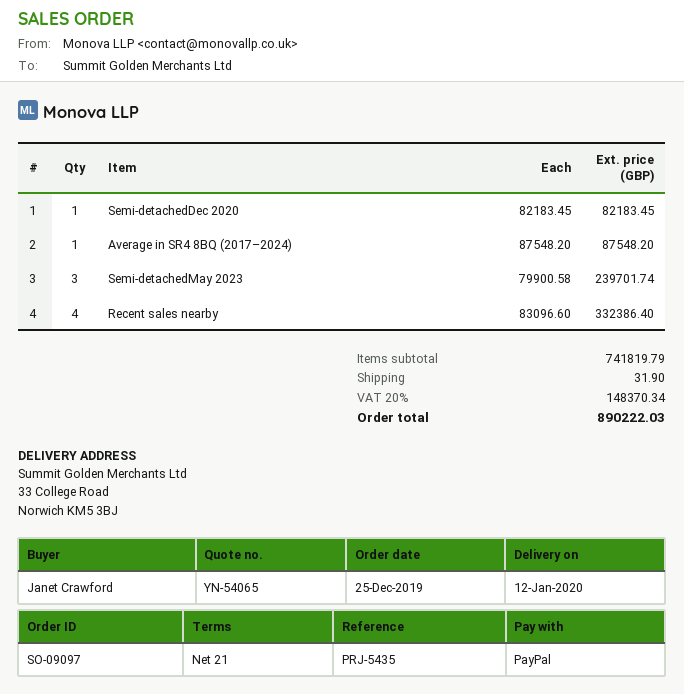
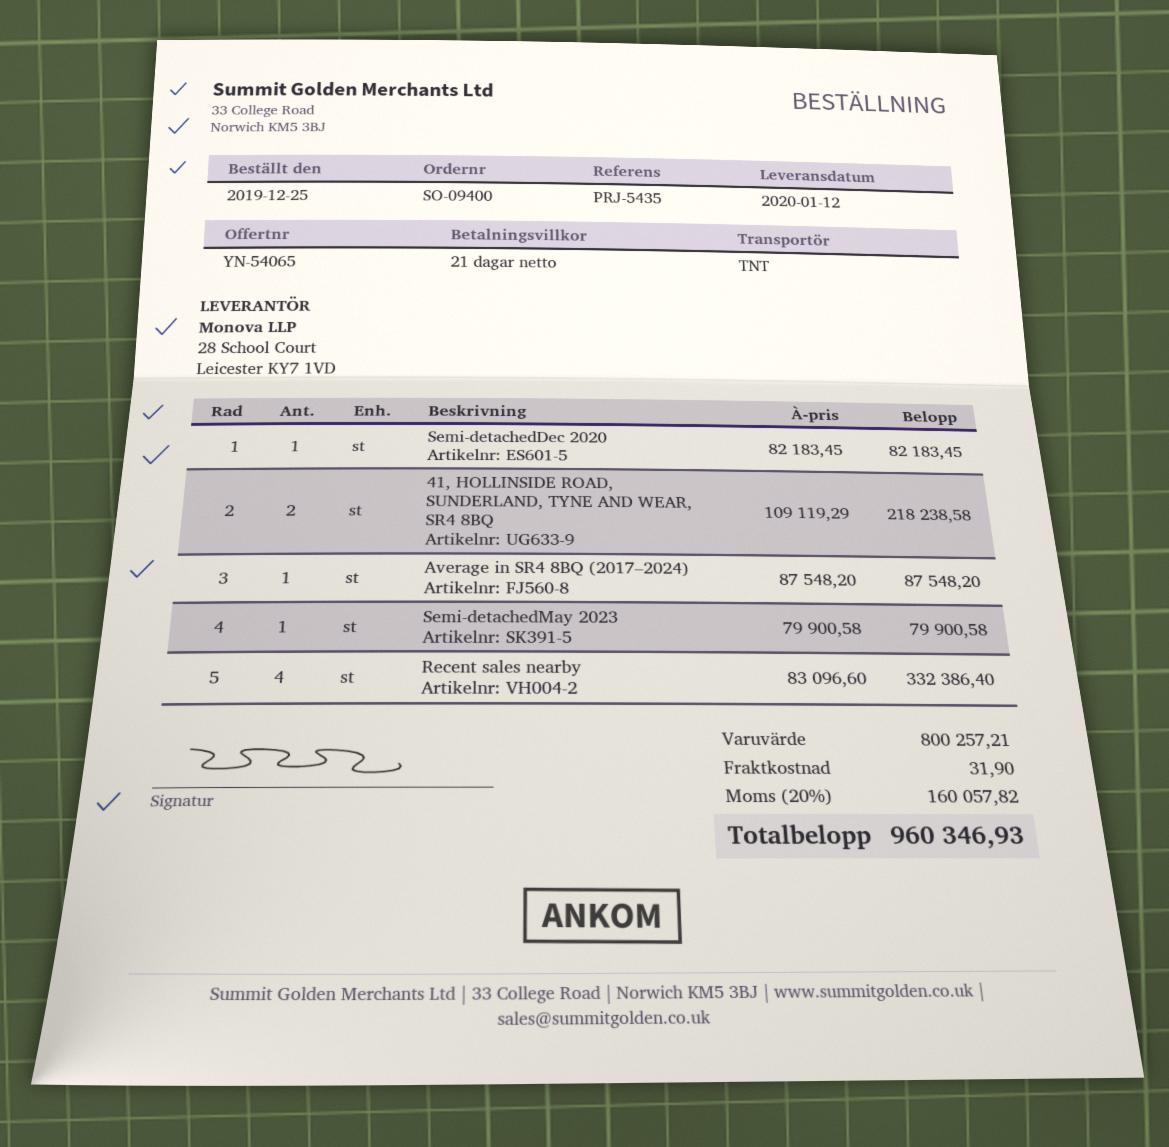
order number: SO-09097 -> SO-09400
Semi-detachedMay 2023: 3 x 79900.58 = 239701.74 -> 1 x 79900.58 = 79900.58
41, HOLLINSIDE ROAD, SUNDERLAND, TYNE AND WEAR, SR4 8BQ: none -> 2 x 109119.29 = 218238.58
subtotal: 741819.79 -> 800257.21
tax: 20% = 148370.34 -> 20% = 160057.82
total: 890222.03 -> 960346.93

